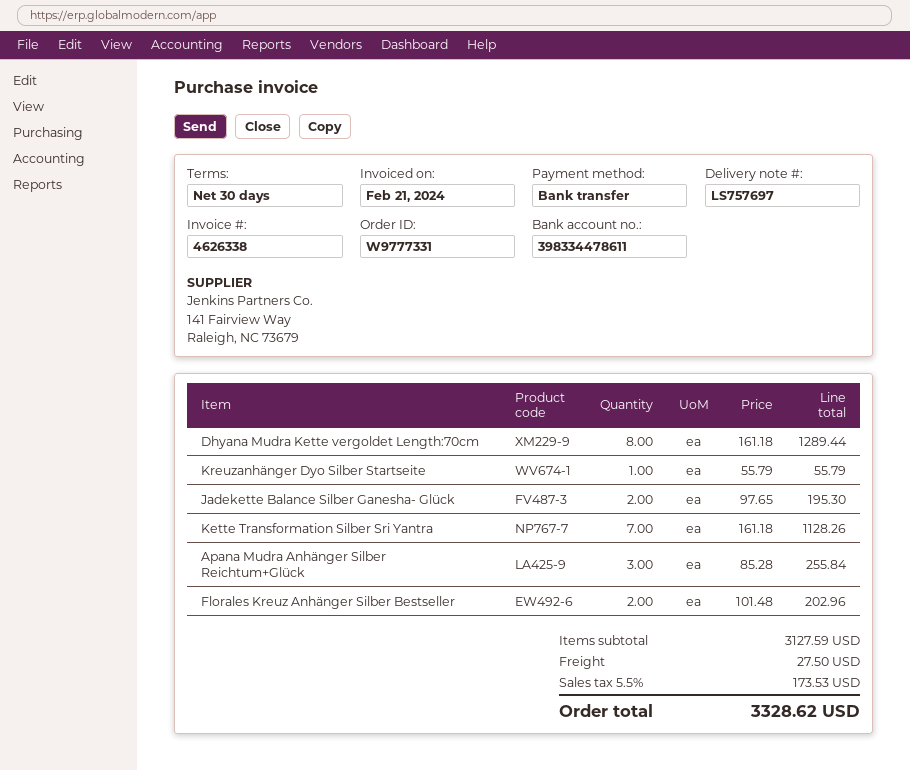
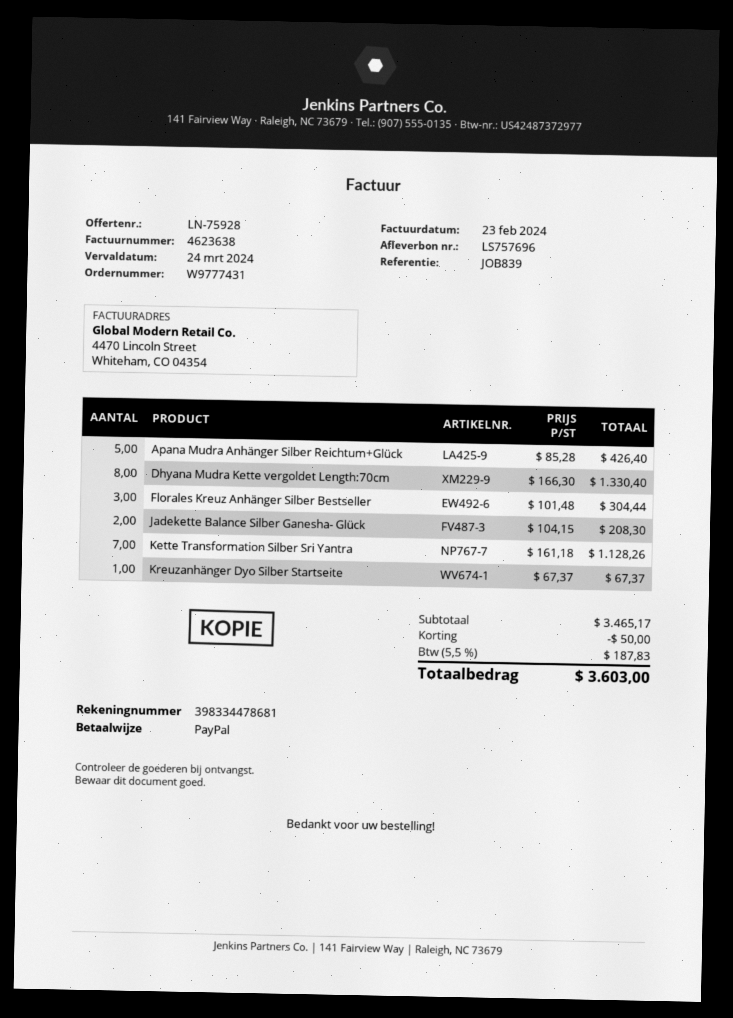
order number: W9777331 -> W9777431
delivery note number: LS757697 -> LS757696
invoice number: 4626338 -> 4623638
invoice date: 2024-02-21 -> 2024-02-23
payment method: bank transfer -> PayPal
bank account: 398334478611 -> 398334478681
Dhyana Mudra Kette vergoldet Length:70cm: 8 x 161.18 = 1289.44 -> 8 x 166.30 = 1330.40
Kreuzanhänger Dyo Silber Startseite: 1 x 55.79 = 55.79 -> 1 x 67.37 = 67.37
Jadekette Balance Silber Ganesha- Glück: 2 x 97.65 = 195.30 -> 2 x 104.15 = 208.30
Apana Mudra Anhänger Silber Reichtum+Glück: 3 x 85.28 = 255.84 -> 5 x 85.28 = 426.40
Florales Kreuz Anhänger Silber Bestseller: 2 x 101.48 = 202.96 -> 3 x 101.48 = 304.44
subtotal: 3127.59 -> 3465.17
discount: none -> 50.00
shipping: 27.50 -> none
tax: 5.5% = 173.53 -> 5.5% = 187.83
total: 3328.62 -> 3603.00

